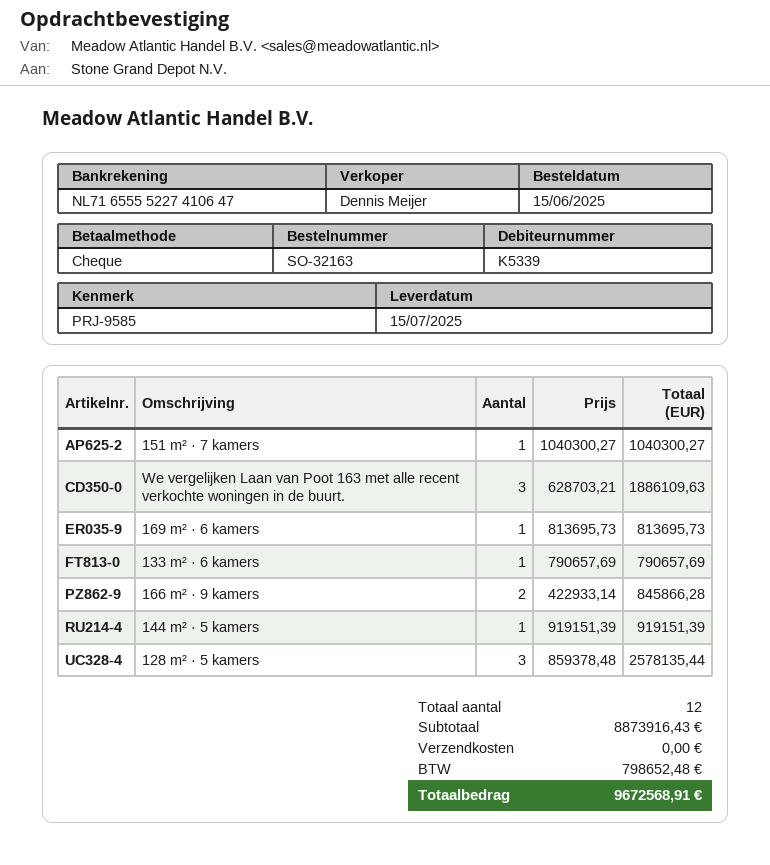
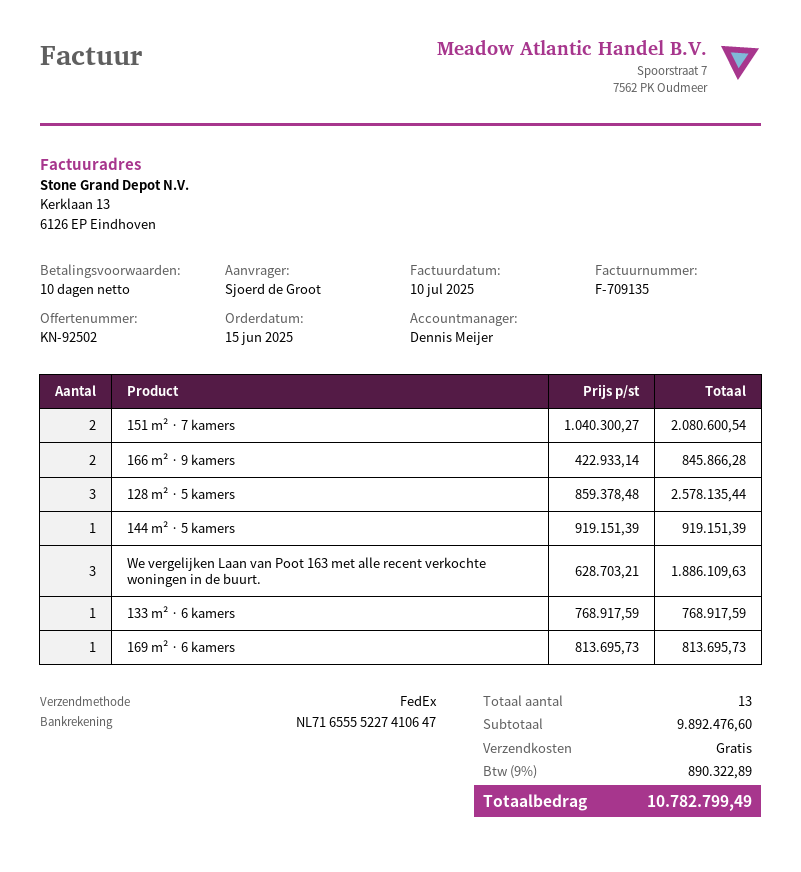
151 m² · 7 kamers: 1 x 1040300.27 = 1040300.27 -> 2 x 1040300.27 = 2080600.54
133 m² · 6 kamers: 1 x 790657.69 = 790657.69 -> 1 x 768917.59 = 768917.59
total quantity: 12 -> 13
subtotal: 8873916.43 -> 9892476.60
tax: 798652.48 -> 890322.89
total: 9672568.91 -> 10782799.49

